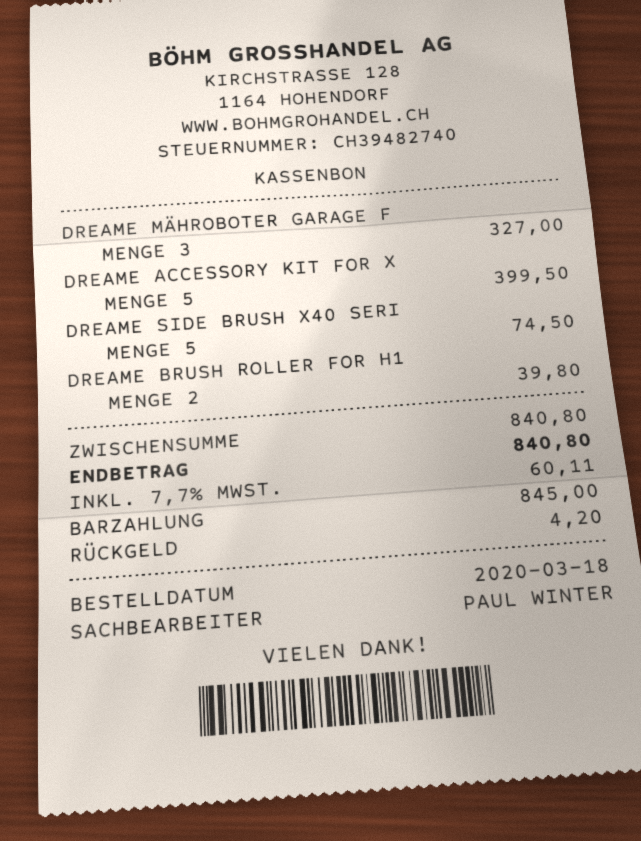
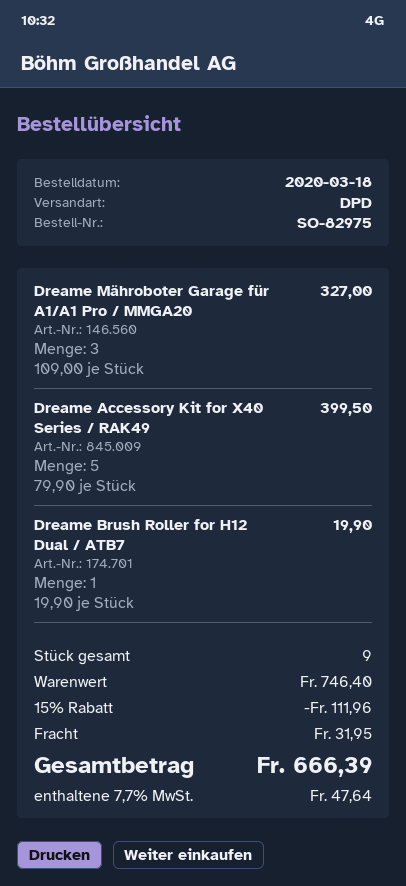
DREAME SIDE BRUSH X40 SERI: 5 for 74.50 -> none
DREAME BRUSH ROLLER FOR H1: 2 for 39.80 -> 1 for 19.90
subtotal: 840.80 -> 746.40
discount: none -> 15% = 111.96
shipping: none -> 31.95
tax: 7.7% = 60.11 -> 7.7% = 47.64
total: 840.80 -> 666.39

